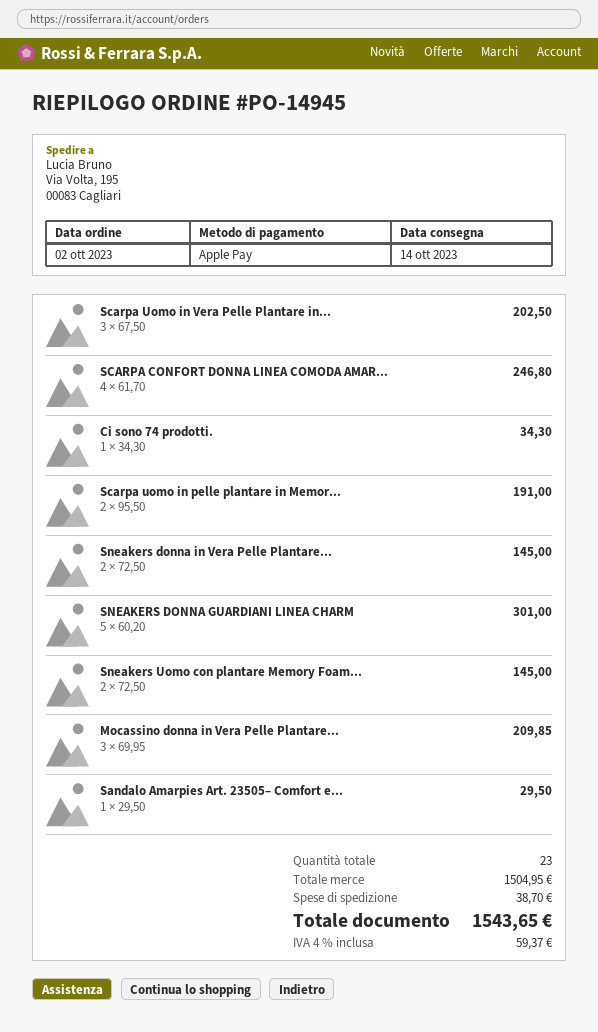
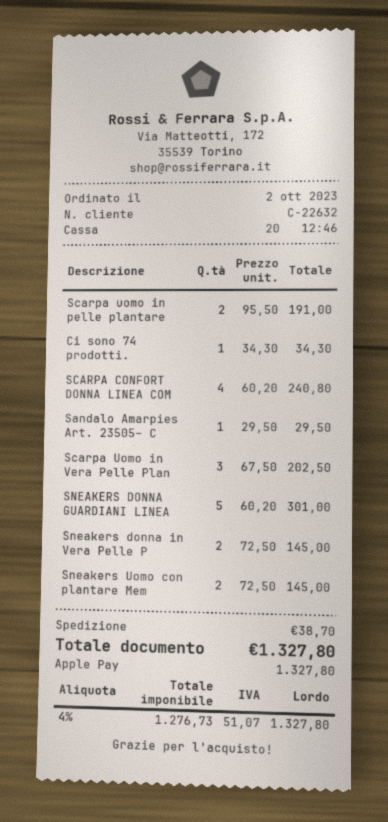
SCARPA CONFORT DONNA LINEA COMODA AMAR...: 4 x 61.70 = 246.80 -> 4 x 60.20 = 240.80
Mocassino donna in Vera Pelle Plantare...: 3 x 69.95 = 209.85 -> none
tax: 4% = 59.37 -> 4% = 51.07
total: 1543.65 -> 1327.80

